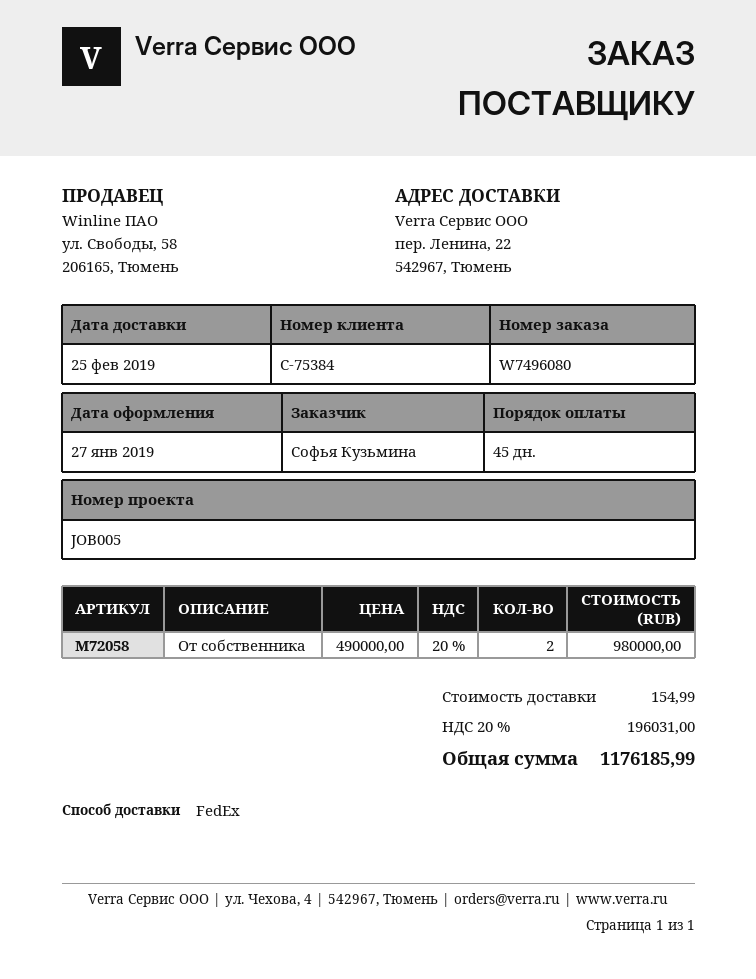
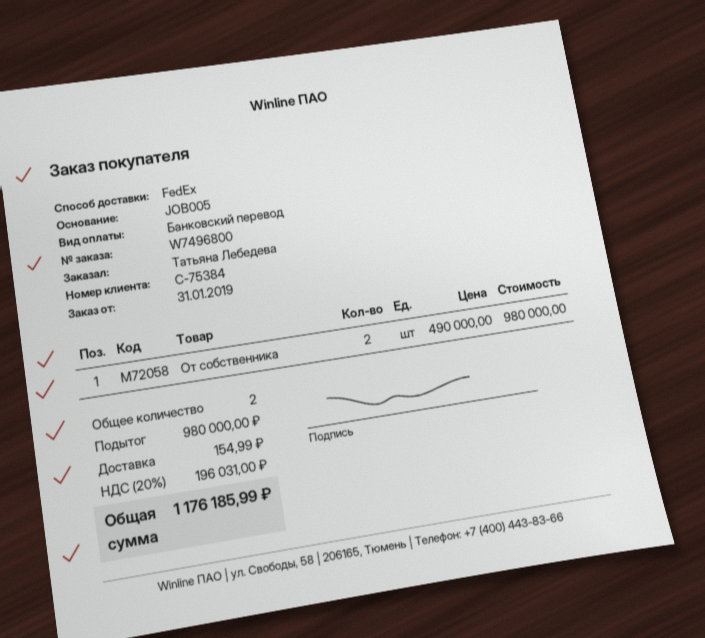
order number: W7496080 -> W7496800
order date: 2019-01-27 -> 2019-01-31
ordered by: Софья Кузьмина -> Татьяна Лебедева

